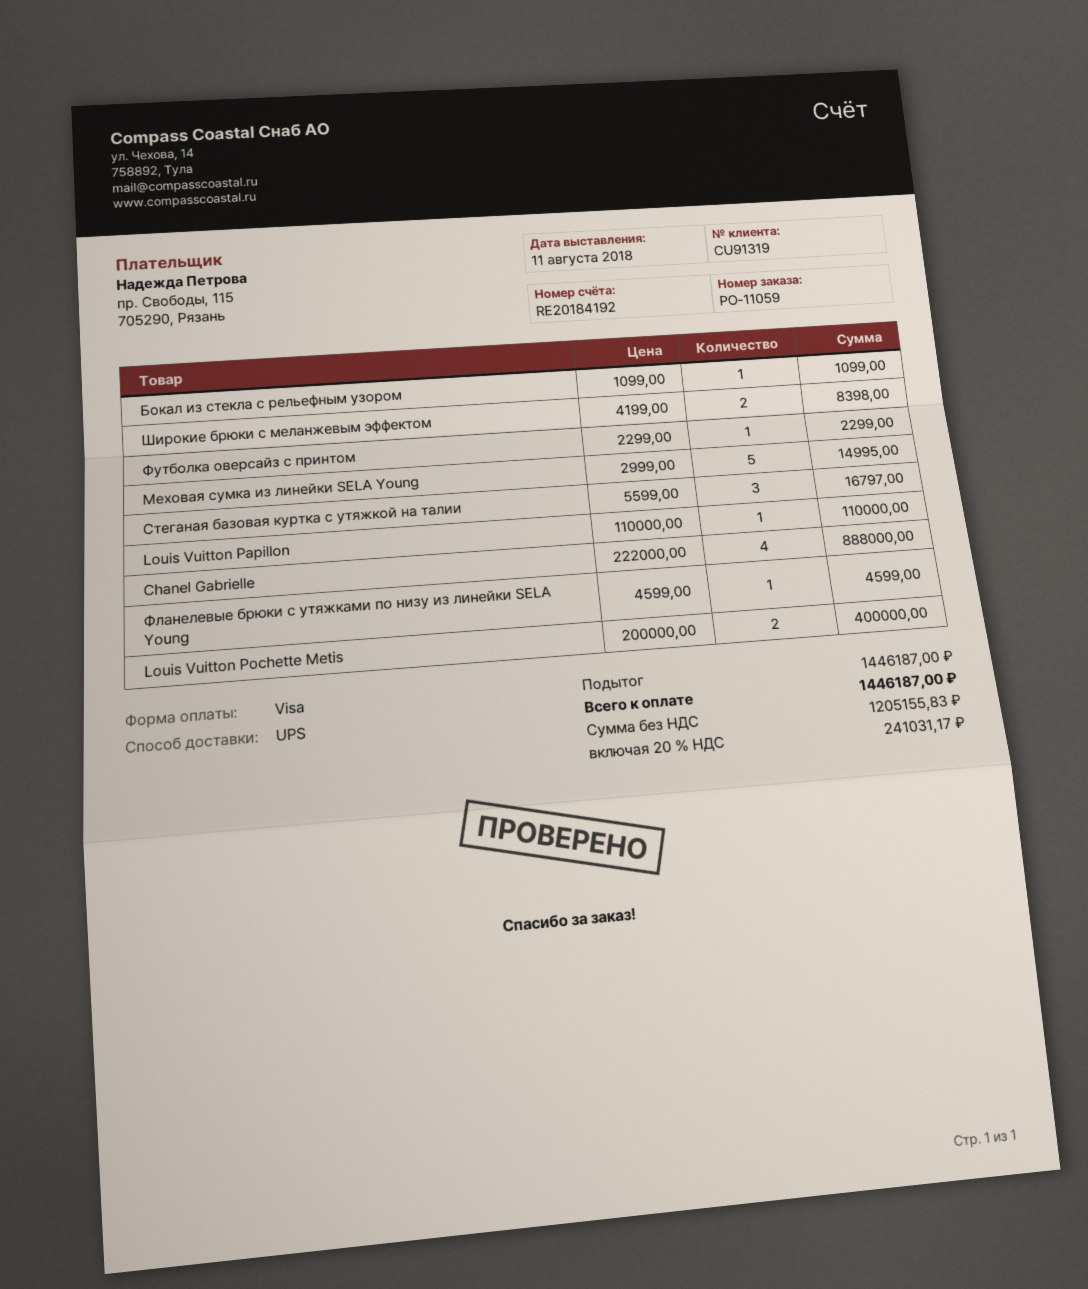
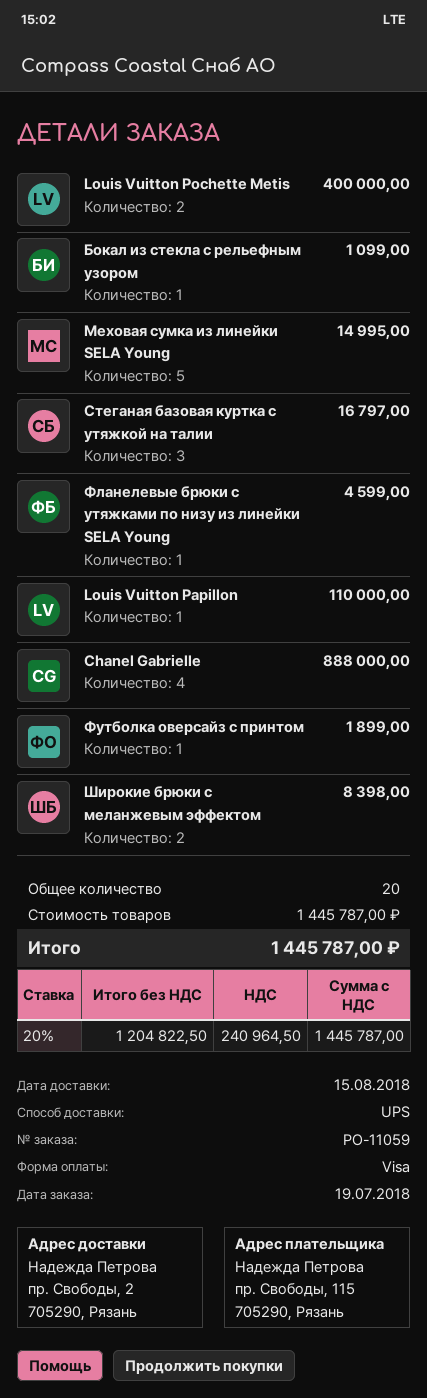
Футболка оверсайз с принтом: 1 for 2299.00 -> 1 for 1899.00
subtotal: 1446187.00 -> 1445787.00
net: 1205155.83 -> 1204822.50
tax: 20% = 241031.17 -> 20% = 240964.50
total: 1446187.00 -> 1445787.00

